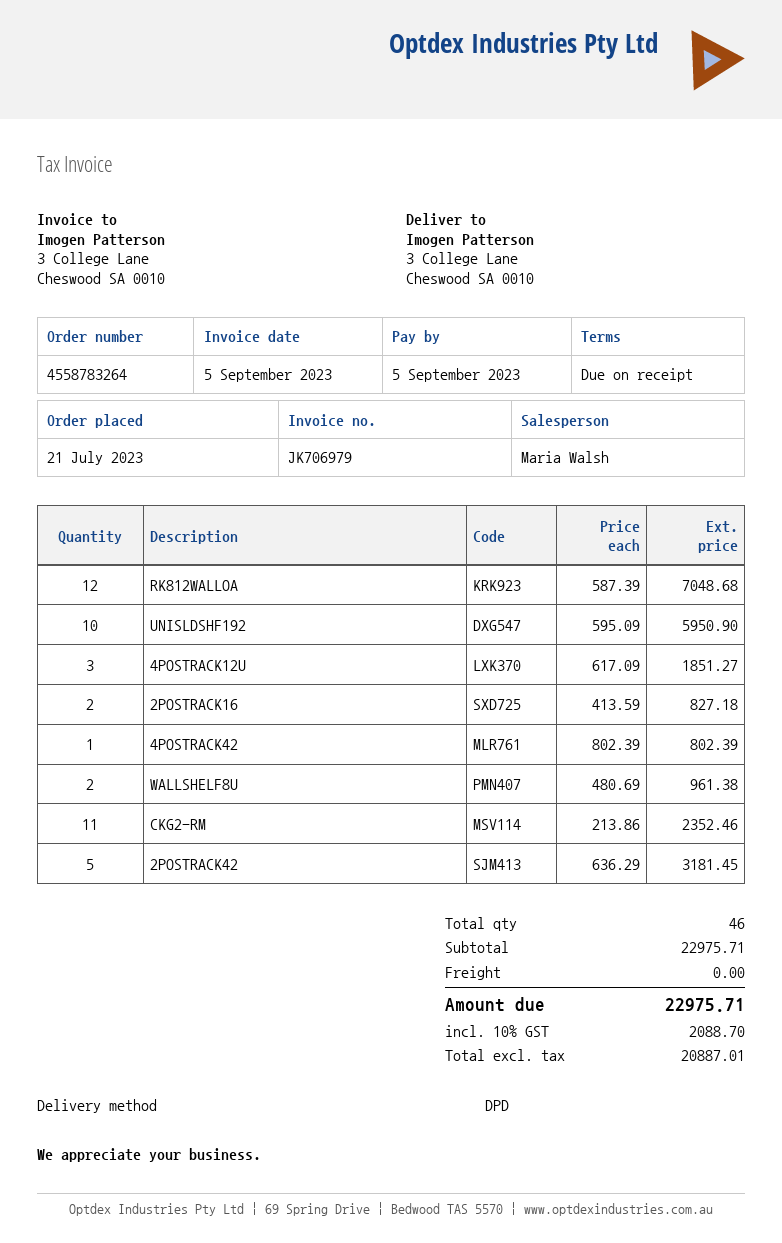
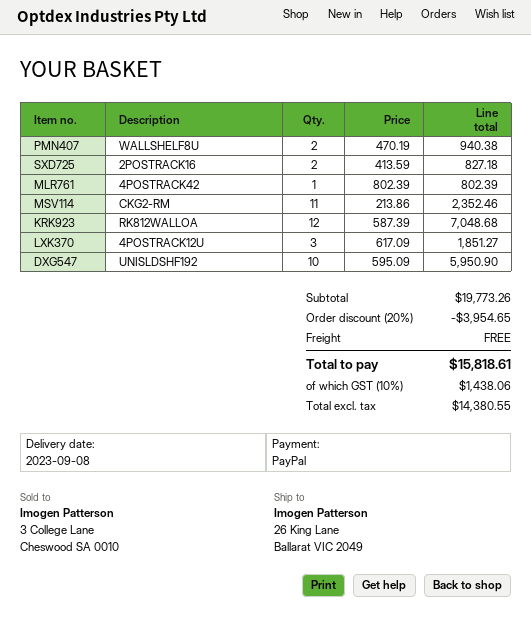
ship to: 3 College Lane, Cheswood SA 0010 -> 26 King Lane, Ballarat VIC 2049
WALLSHELF8U: 2 x 480.69 = 961.38 -> 2 x 470.19 = 940.38
2POSTRACK42: 5 x 636.29 = 3181.45 -> none
subtotal: 22975.71 -> 19773.26
discount: none -> 20% = 3954.65
net: 20887.01 -> 14380.55
tax: 10% = 2088.70 -> 10% = 1438.06
total: 22975.71 -> 15818.61

